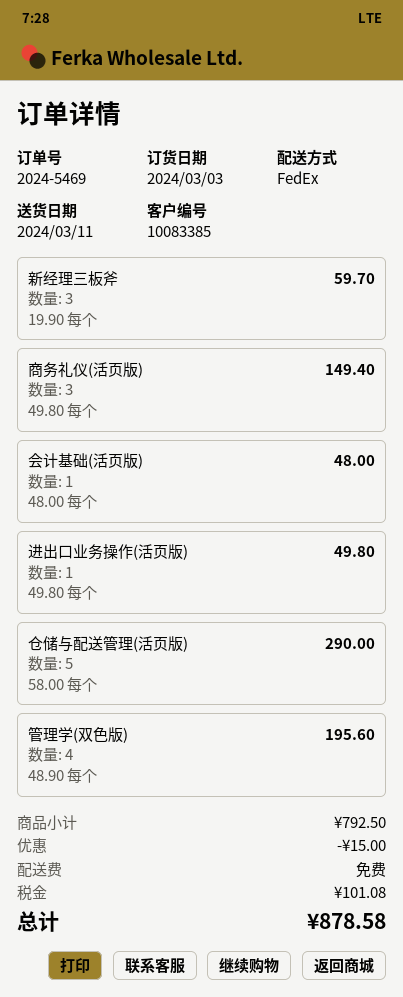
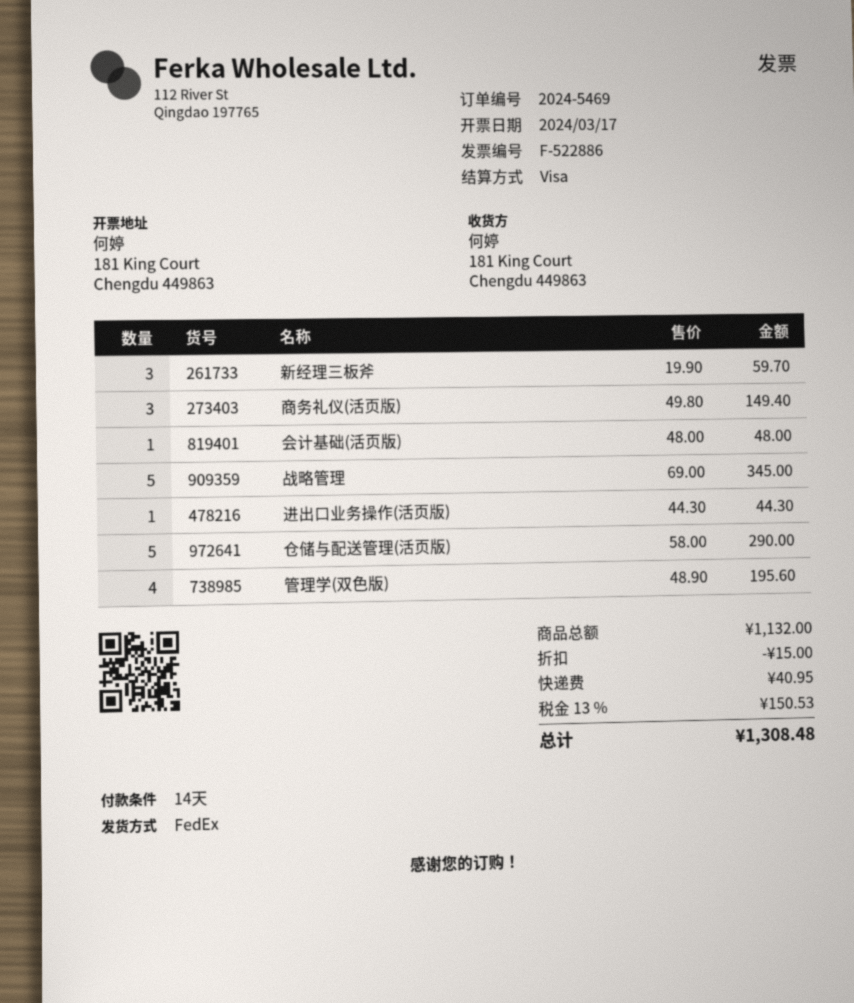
进出口业务操作(活页版): 1 x 49.80 = 49.80 -> 1 x 44.30 = 44.30
战略管理: none -> 5 x 69.00 = 345.00
subtotal: 792.50 -> 1132.00
shipping: 0.00 -> 40.95
tax: 101.08 -> 150.53
total: 878.58 -> 1308.48

